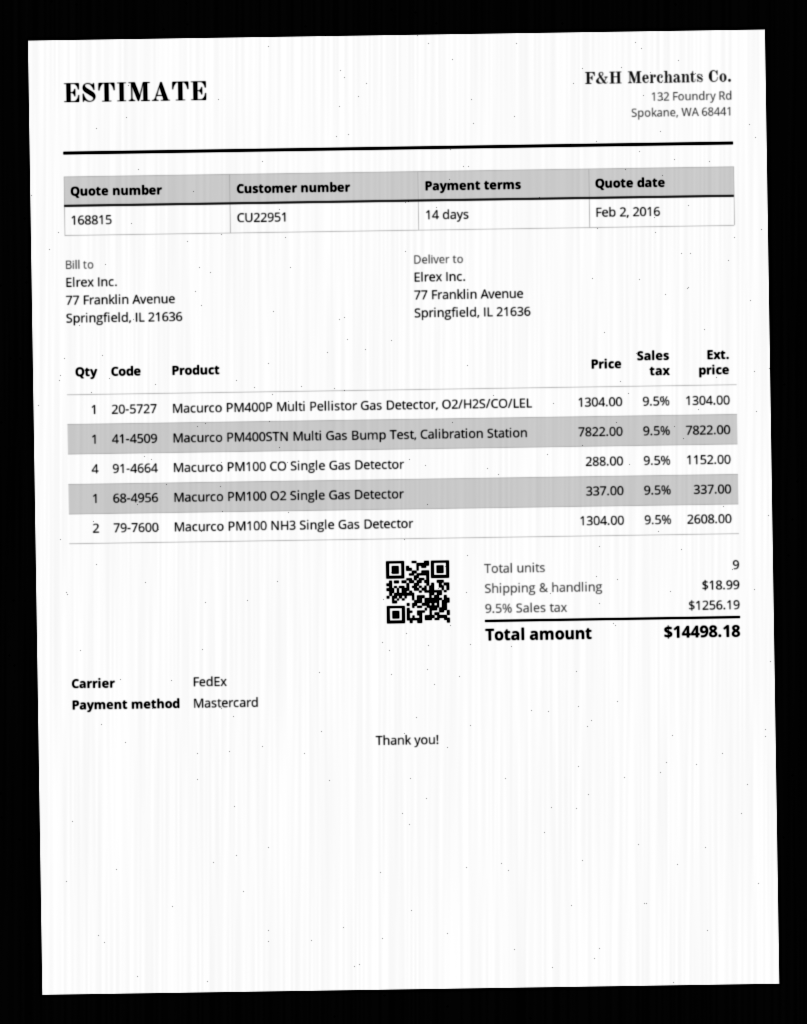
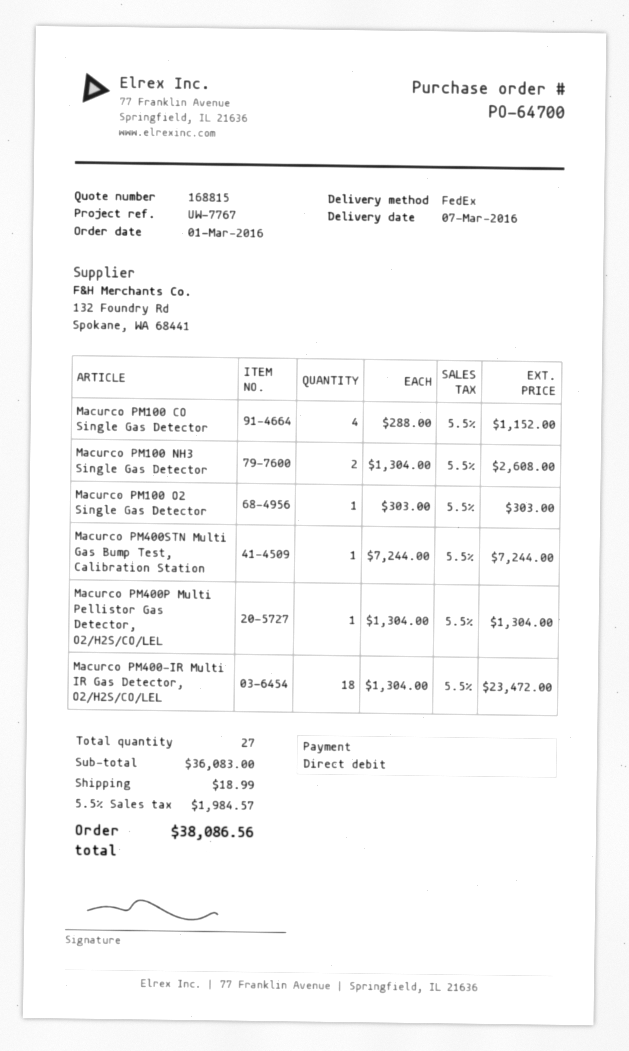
payment method: Mastercard -> direct debit
Macurco PM400STN Multi Gas Bump Test, Calibration Station: 1 x 7822.00 = 7822.00 -> 1 x 7244.00 = 7244.00
Macurco PM100 O2 Single Gas Detector: 1 x 337.00 = 337.00 -> 1 x 303.00 = 303.00
Macurco PM400-IR Multi IR Gas Detector, O2/H2S/CO/LEL: none -> 18 x 1304.00 = 23472.00
total quantity: 9 -> 27
tax: 9.5% = 1256.19 -> 5.5% = 1984.57
total: 14498.18 -> 38086.56

